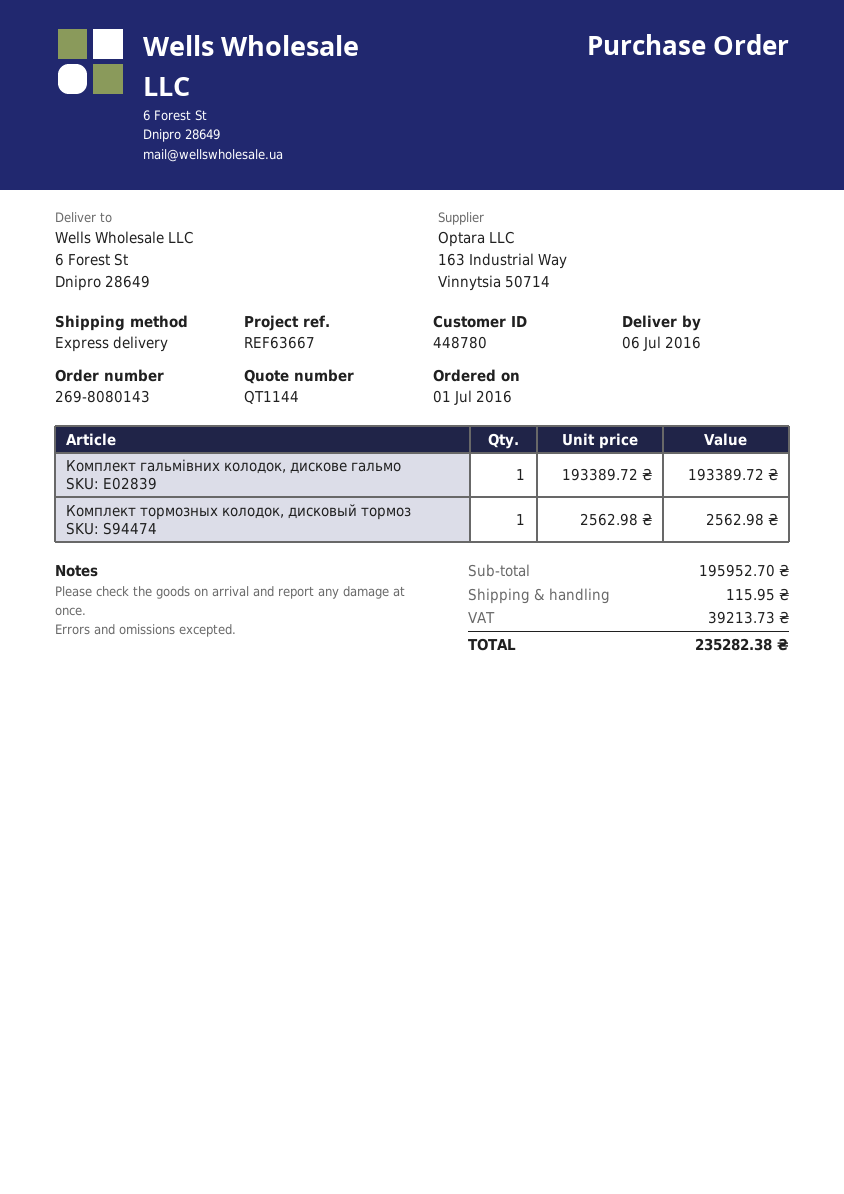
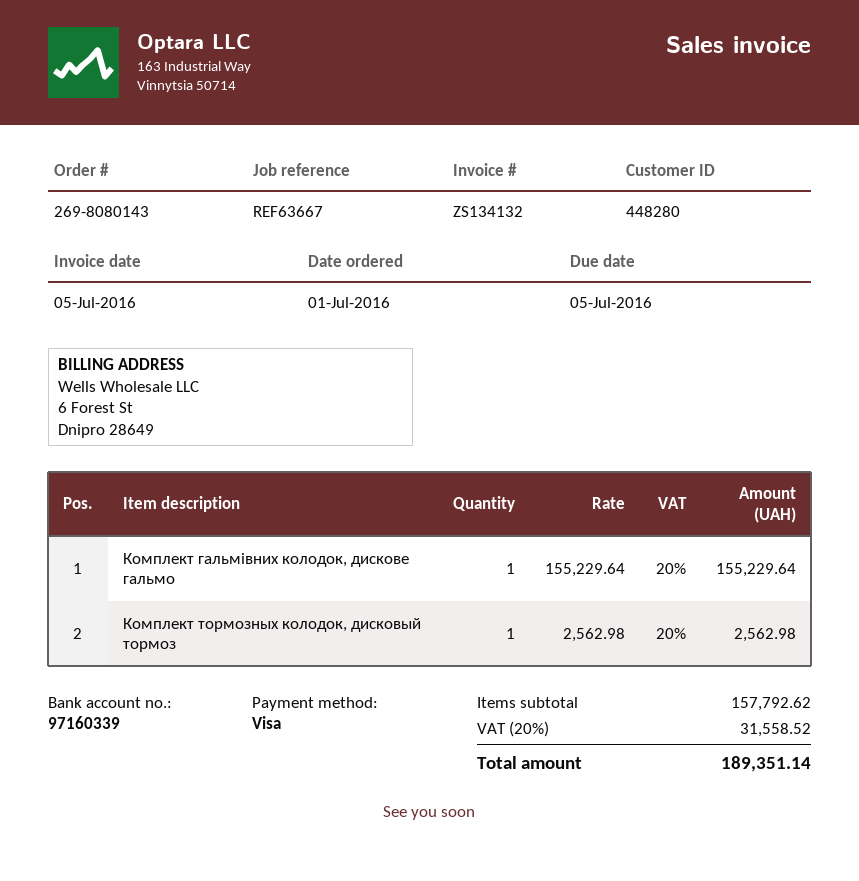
customer number: 448780 -> 448280
Комплект гальмівних колодок, дискове гальмо: 1 x 193389.72 = 193389.72 -> 1 x 155229.64 = 155229.64
subtotal: 195952.70 -> 157792.62
shipping: 115.95 -> none
tax: 39213.73 -> 31558.52
total: 235282.38 -> 189351.14

